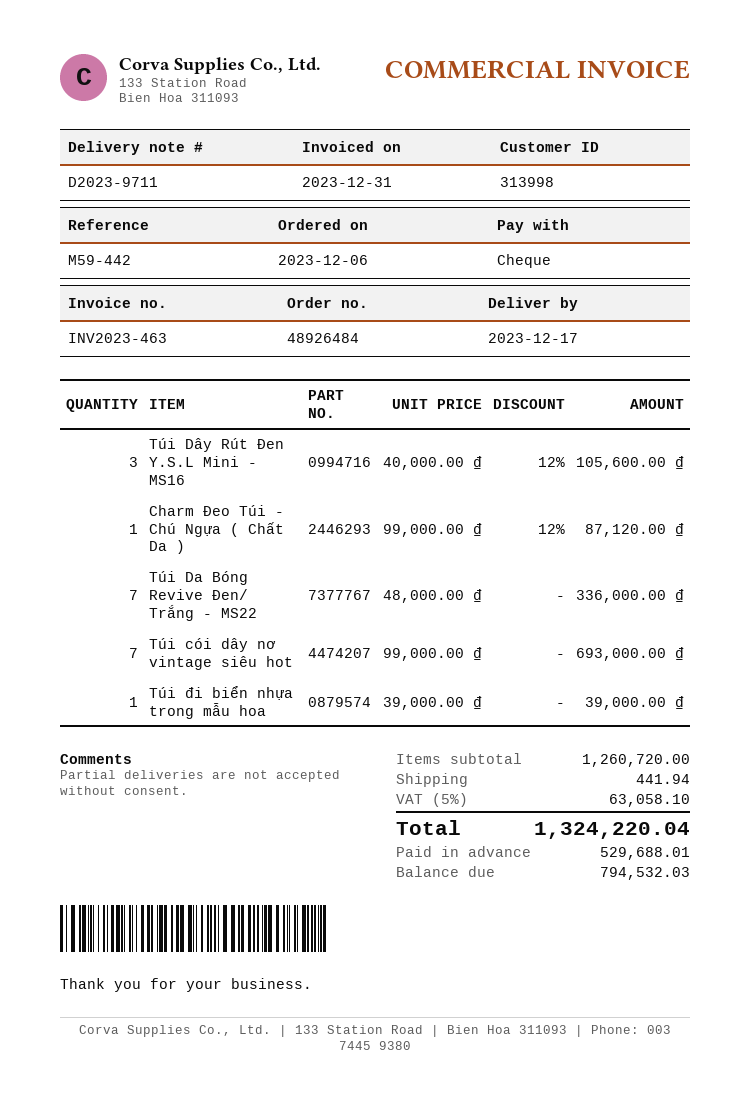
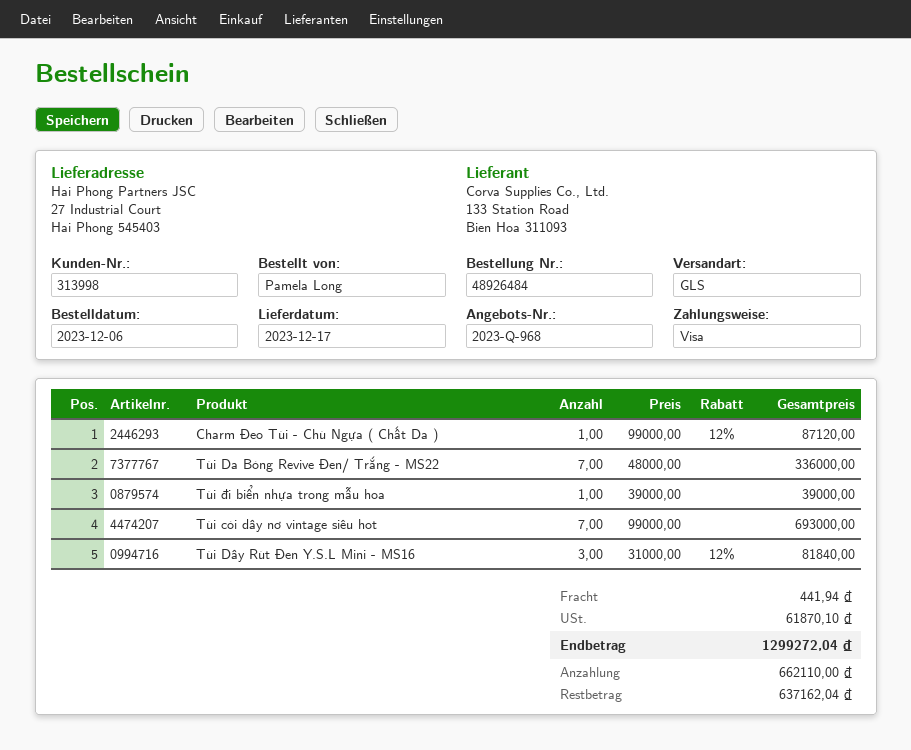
payment method: cheque -> Visa
Túi Dây Rút Đen Y.S.L Mini - MS16: 3 x 40000.00 - 12% = 105600.00 -> 3 x 31000.00 - 12% = 81840.00
tax: 63058.10 -> 61870.10
total: 1324220.04 -> 1299272.04
deposit: 529688.01 -> 662110.00
balance: 794532.03 -> 637162.04

